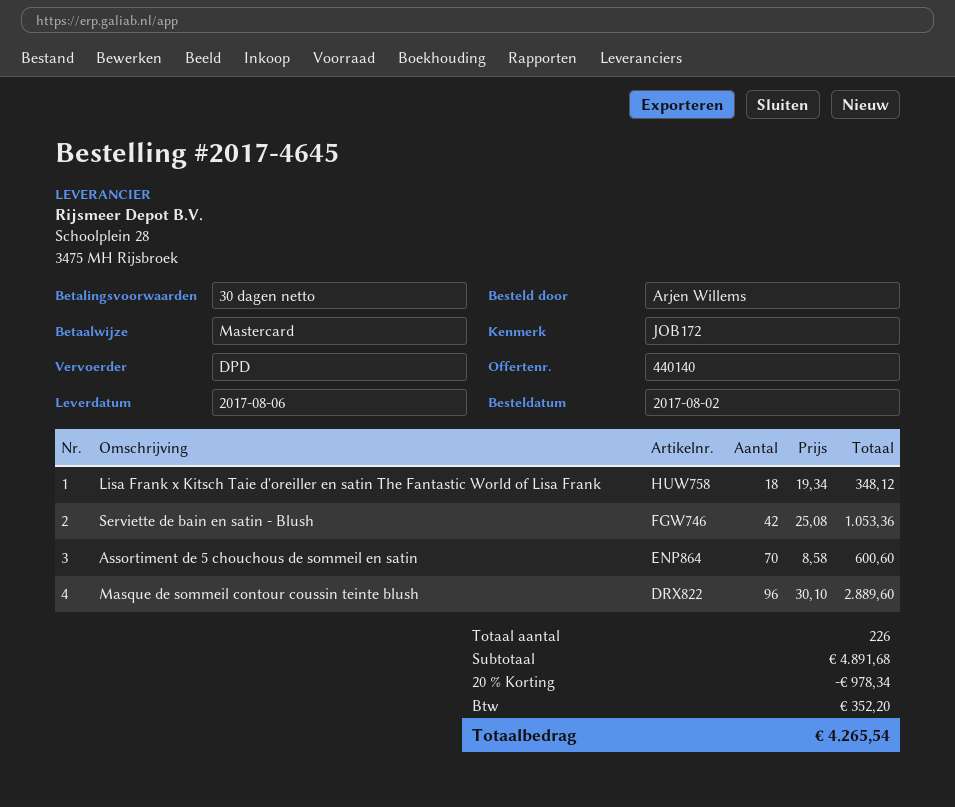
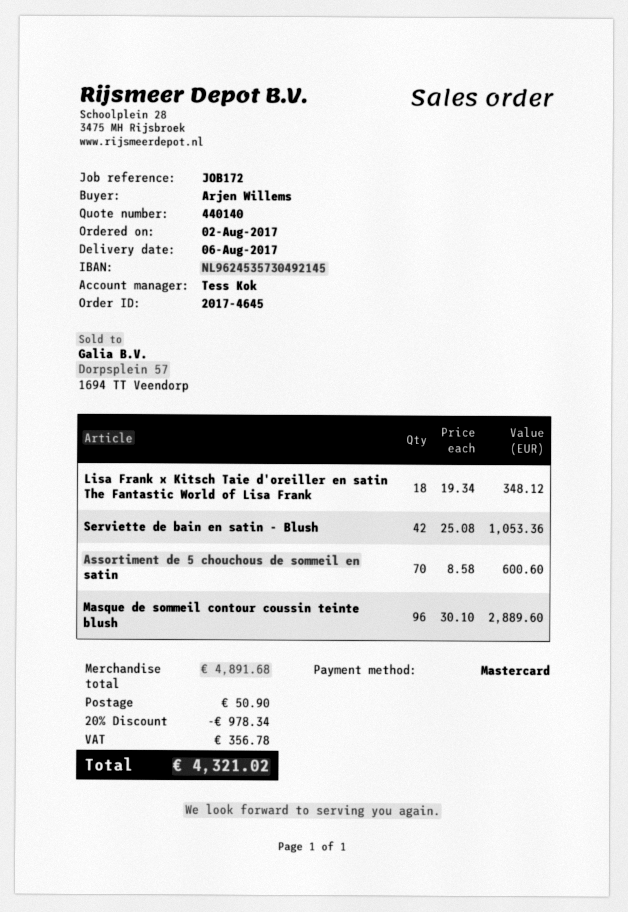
shipping: none -> 50.90
tax: 352.20 -> 356.78
total: 4265.54 -> 4321.02

